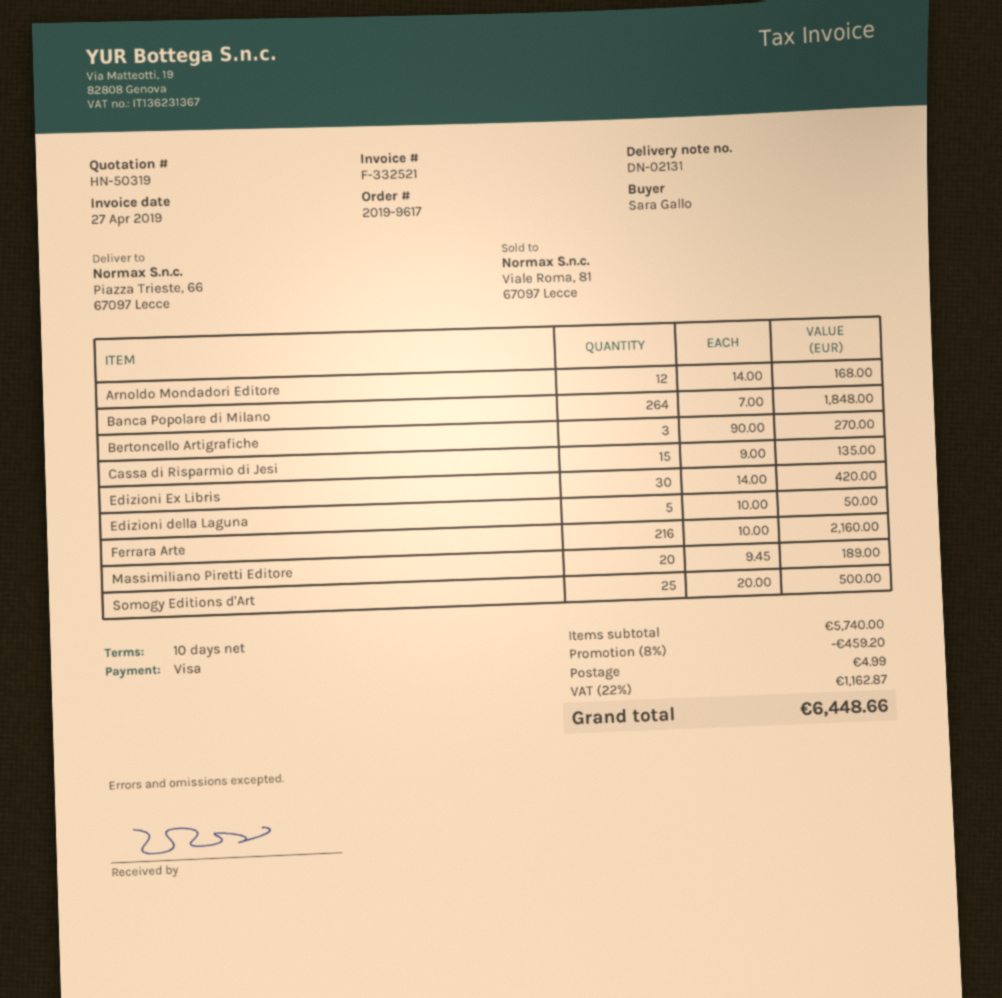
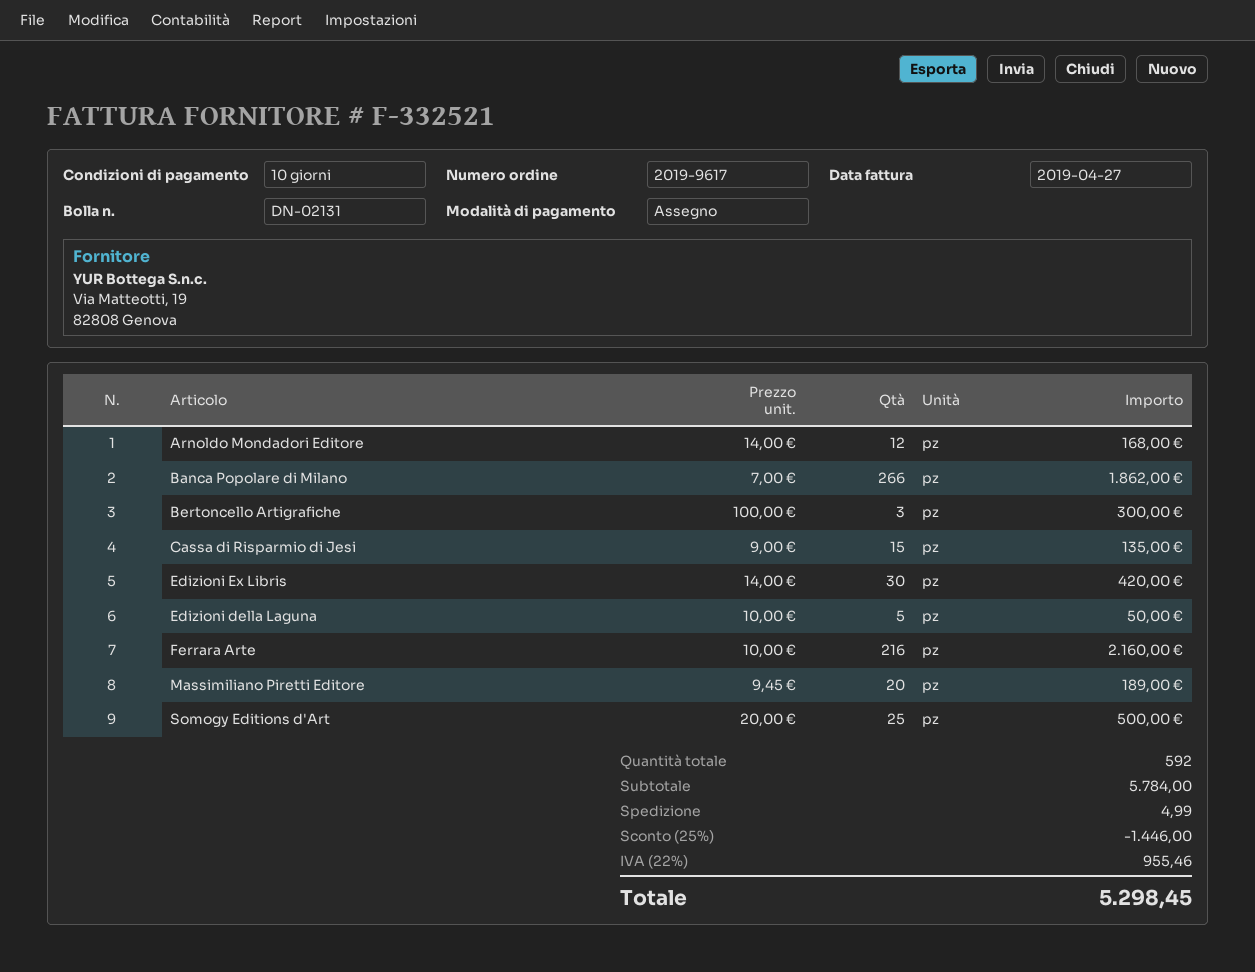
payment method: Visa -> cheque
Banca Popolare di Milano: 264 x 7.00 = 1848.00 -> 266 x 7.00 = 1862.00
Bertoncello Artigrafiche: 3 x 90.00 = 270.00 -> 3 x 100.00 = 300.00
subtotal: 5740.00 -> 5784.00
discount: 8% = 459.20 -> 25% = 1446.00
tax: 22% = 1162.87 -> 22% = 955.46
total: 6448.66 -> 5298.45

